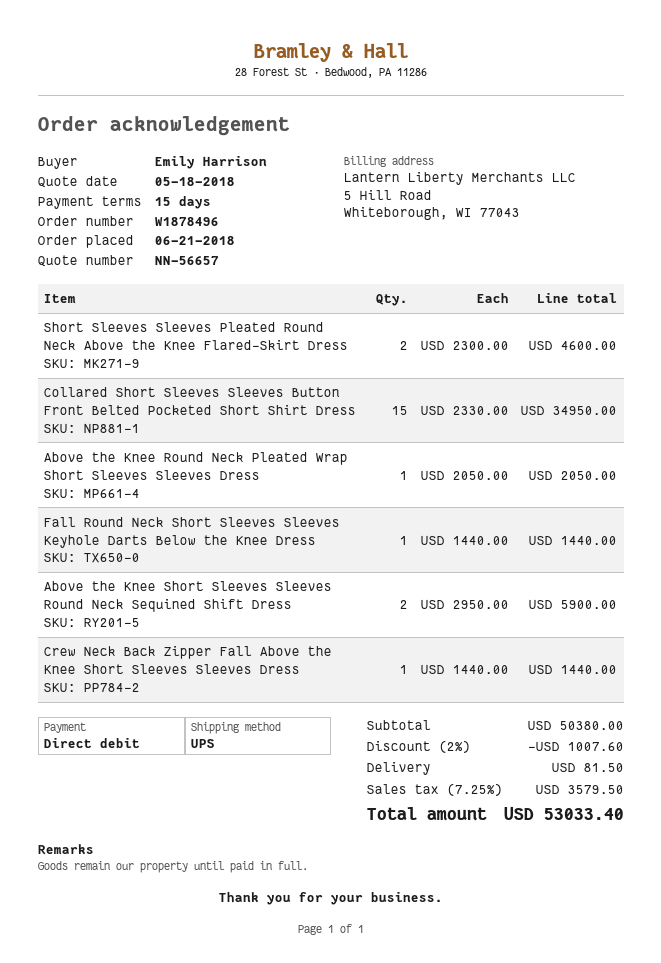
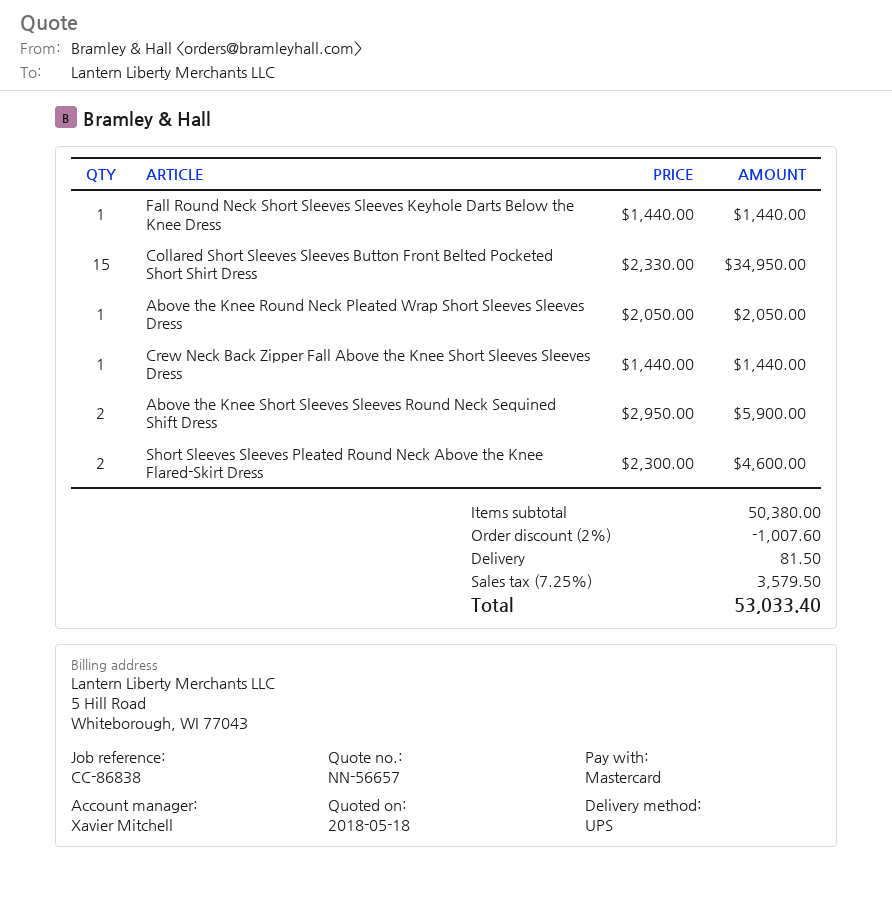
payment method: direct debit -> Mastercard

